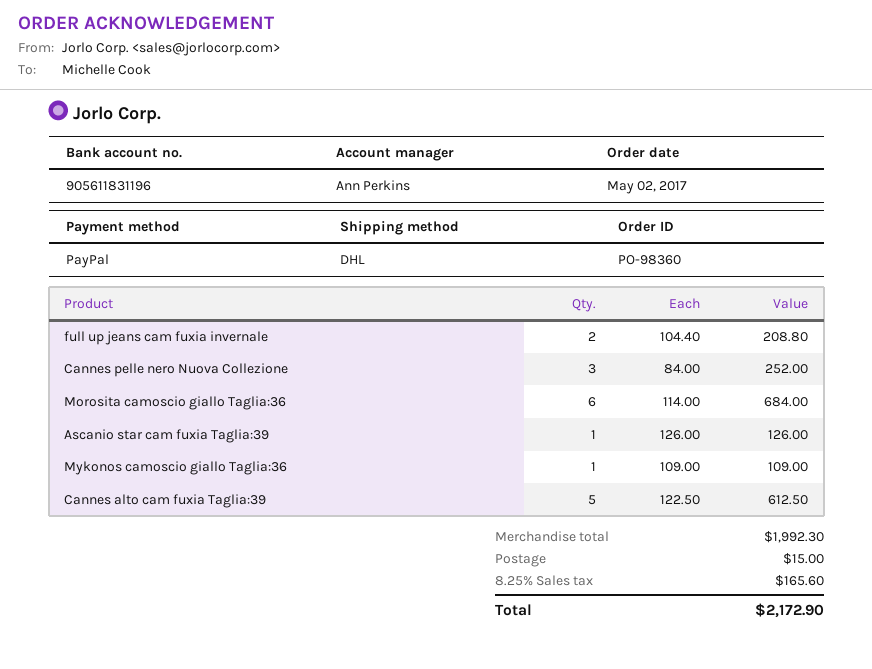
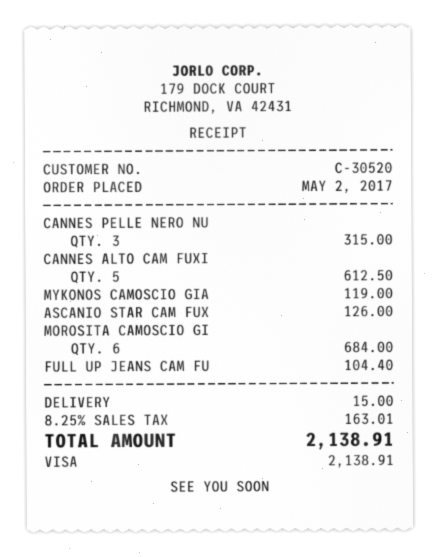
payment method: PayPal -> Visa
full up jeans cam fuxia invernale: 2 for 208.80 -> 1 for 104.40
Cannes pelle nero Nuova Collezione: 3 for 252.00 -> 3 for 315.00
Mykonos camoscio giallo Taglia:36: 1 for 109.00 -> 1 for 119.00
tax: 8.25% = 165.60 -> 8.25% = 163.01
total: 2172.90 -> 2138.91

